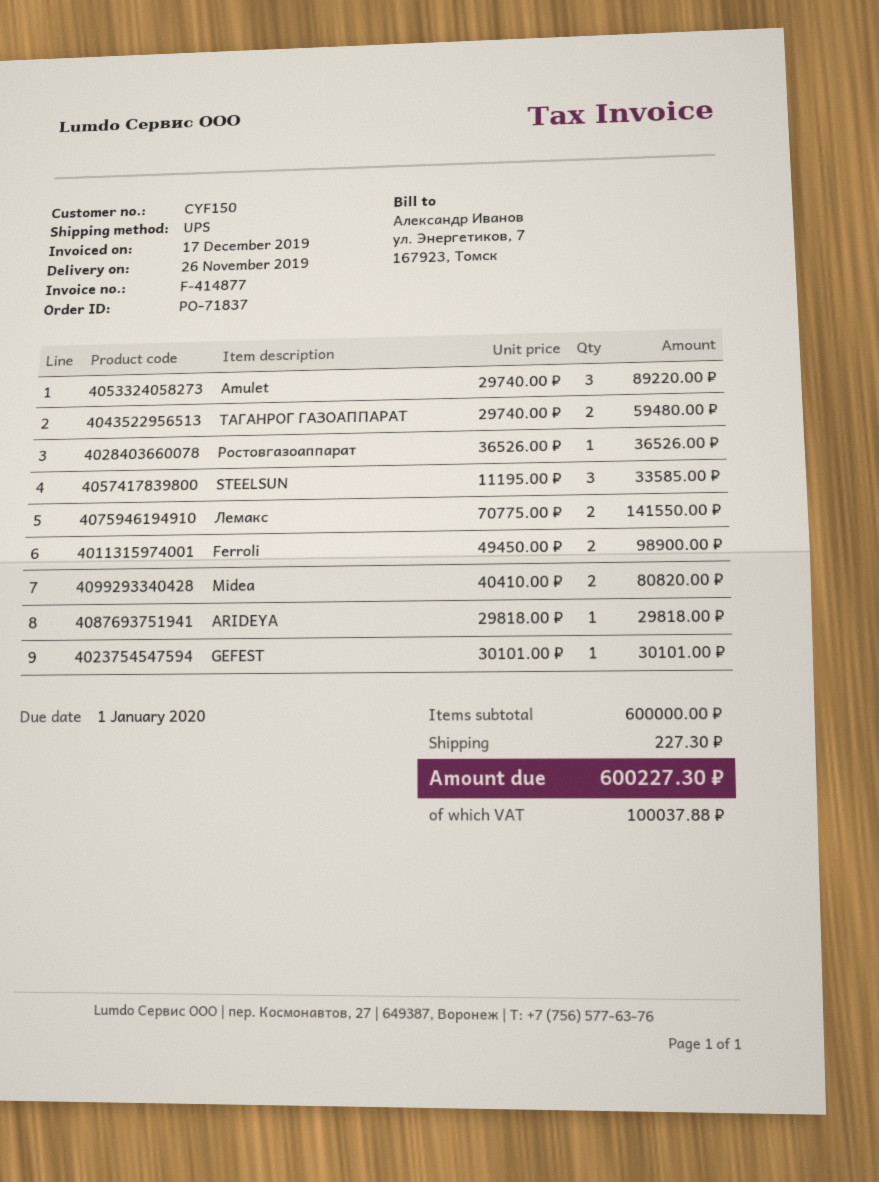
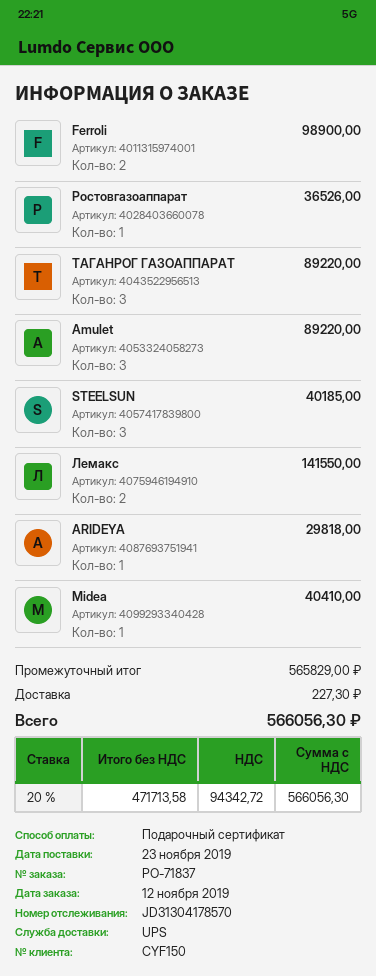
delivery date: 2019-11-26 -> 2019-11-23
ТАГАНРОГ ГАЗОАППАРАТ: 2 for 59480.00 -> 3 for 89220.00
STEELSUN: 3 for 33585.00 -> 3 for 40185.00
Midea: 2 for 80820.00 -> 1 for 40410.00
GEFEST: 1 for 30101.00 -> none
subtotal: 600000.00 -> 565829.00
tax: 100037.88 -> 94342.72
total: 600227.30 -> 566056.30

